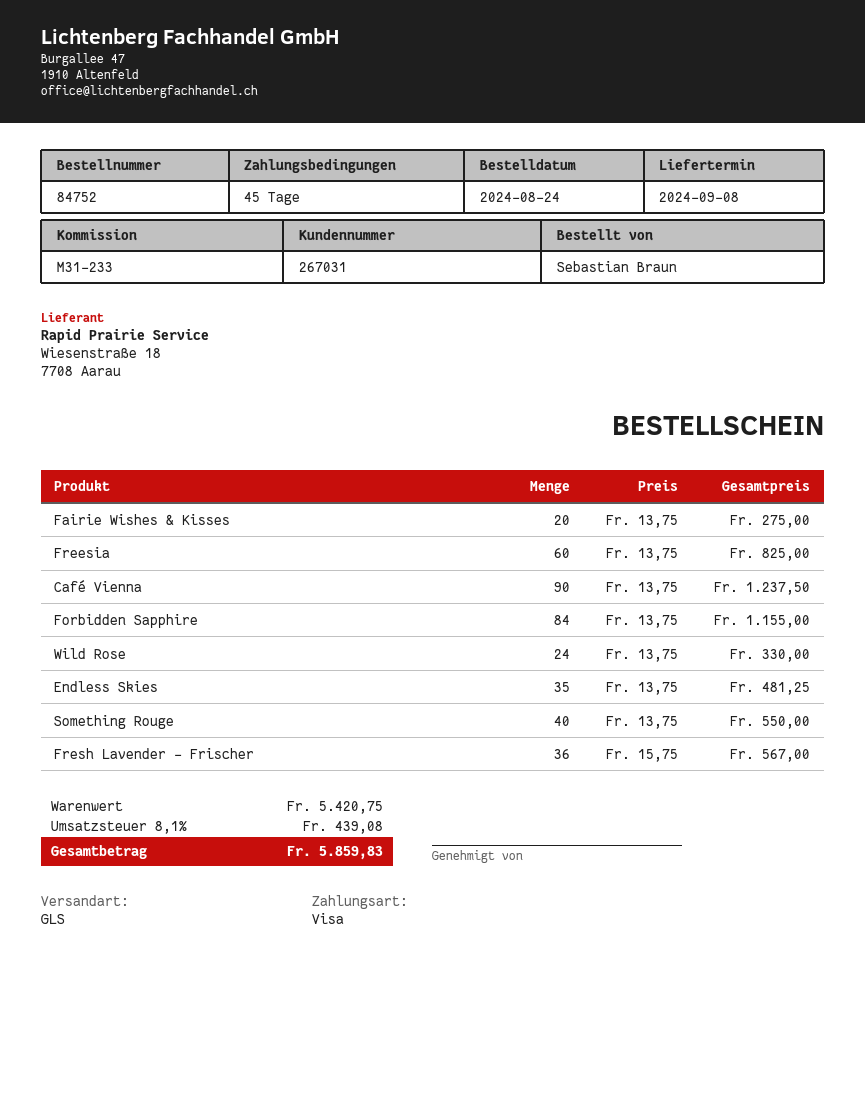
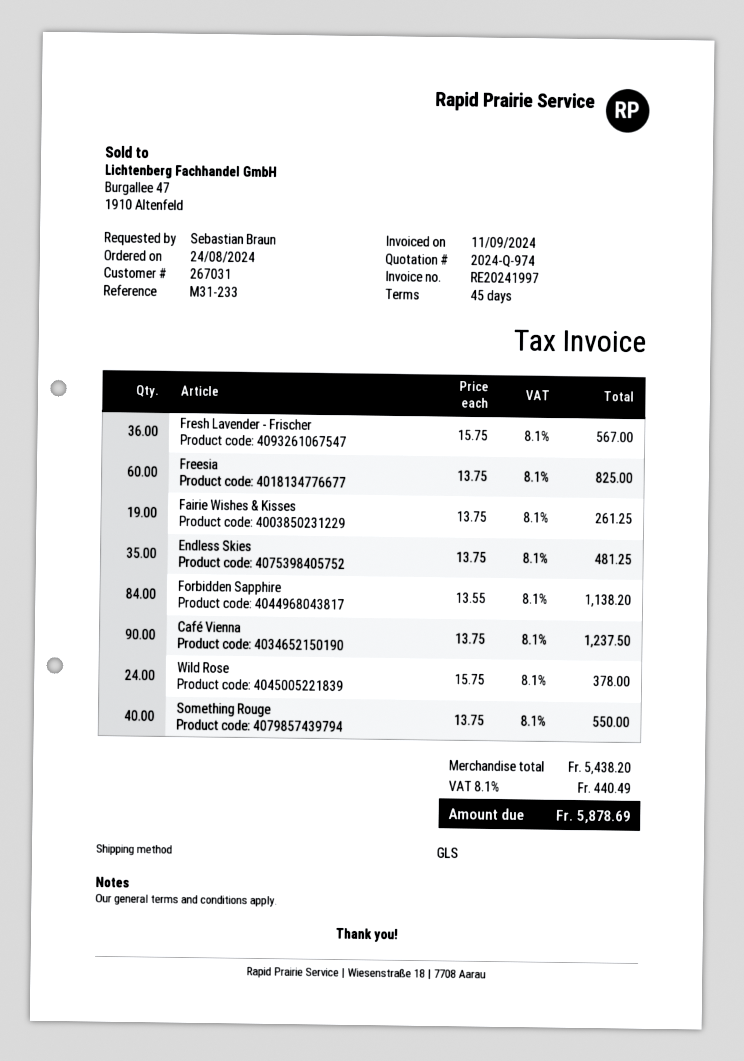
Fairie Wishes & Kisses: 20 x 13.75 = 275.00 -> 19 x 13.75 = 261.25
Forbidden Sapphire: 84 x 13.75 = 1155.00 -> 84 x 13.55 = 1138.20
Wild Rose: 24 x 13.75 = 330.00 -> 24 x 15.75 = 378.00
subtotal: 5420.75 -> 5438.20
tax: 8.1% = 439.08 -> 8.1% = 440.49
total: 5859.83 -> 5878.69

